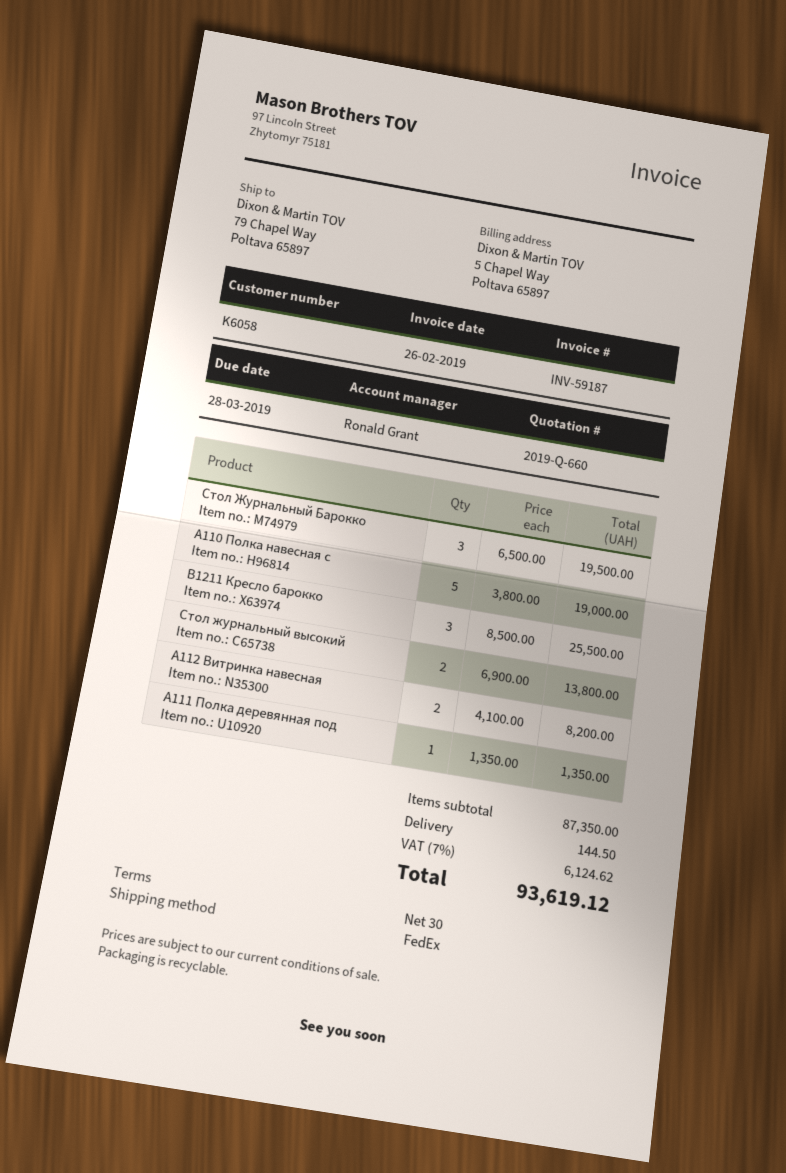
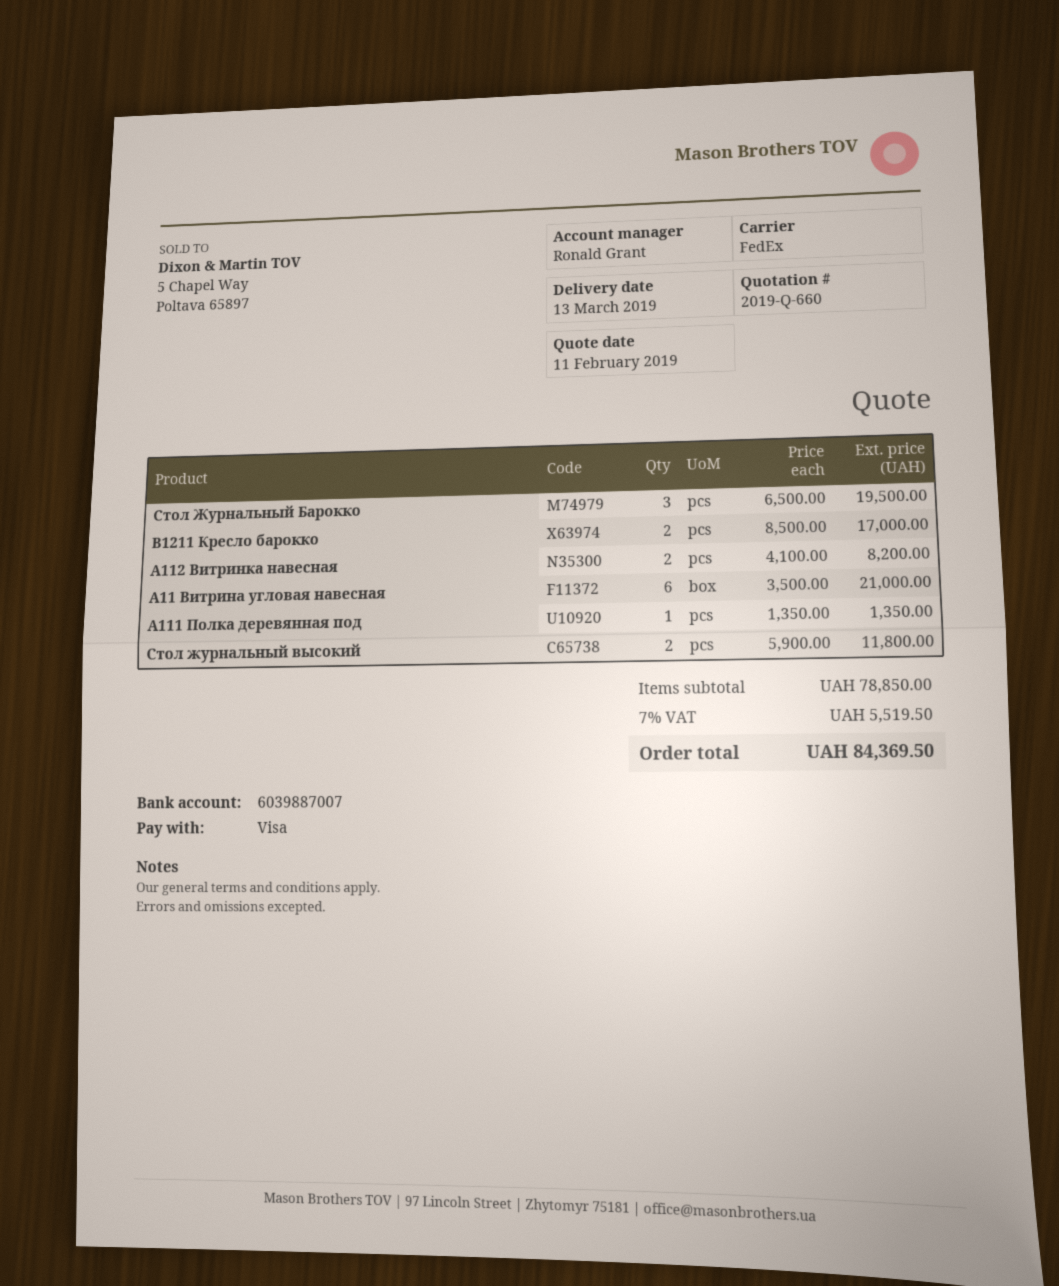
А110 Полка навесная с: 5 x 3800.00 = 19000.00 -> none
В1211 Кресло барокко: 3 x 8500.00 = 25500.00 -> 2 x 8500.00 = 17000.00
Стол журнальный высокий: 2 x 6900.00 = 13800.00 -> 2 x 5900.00 = 11800.00
А11 Витрина угловая навесная: none -> 6 x 3500.00 = 21000.00
subtotal: 87350.00 -> 78850.00
shipping: 144.50 -> none
tax: 7% = 6124.62 -> 7% = 5519.50
total: 93619.12 -> 84369.50

